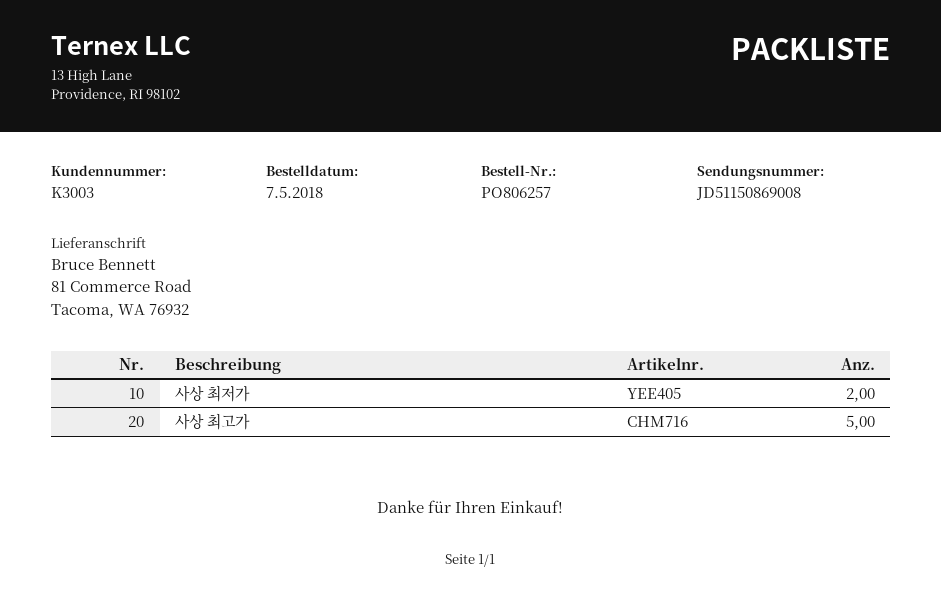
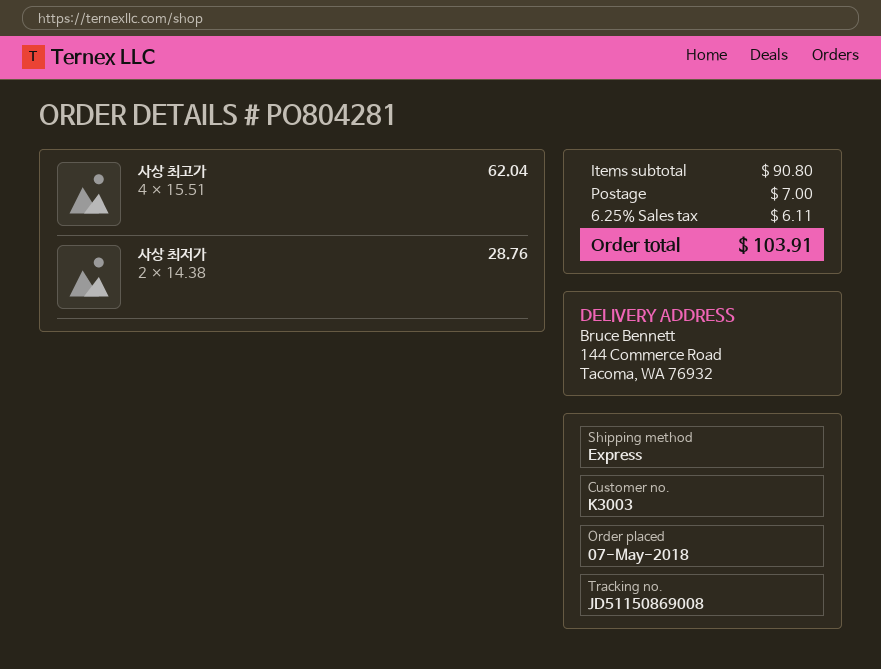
order number: PO806257 -> PO804281
ship to: 81 Commerce Road, Tacoma, WA 76932 -> 144 Commerce Road, Tacoma, WA 76932
사상 최고가: 5 -> 4

